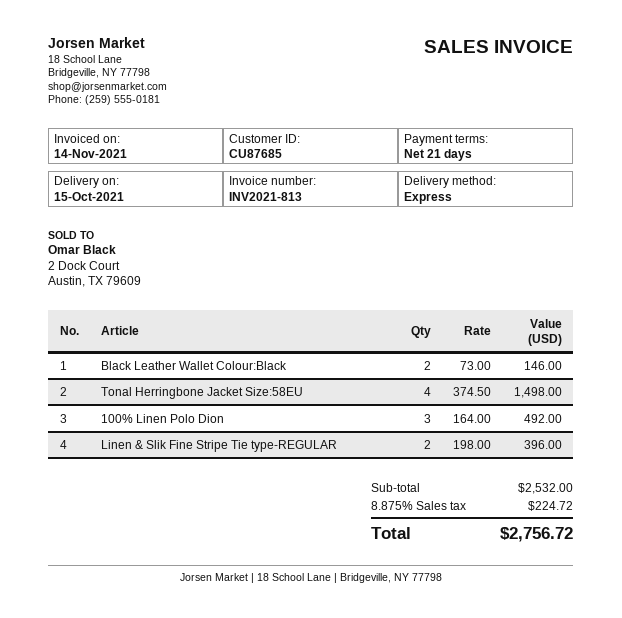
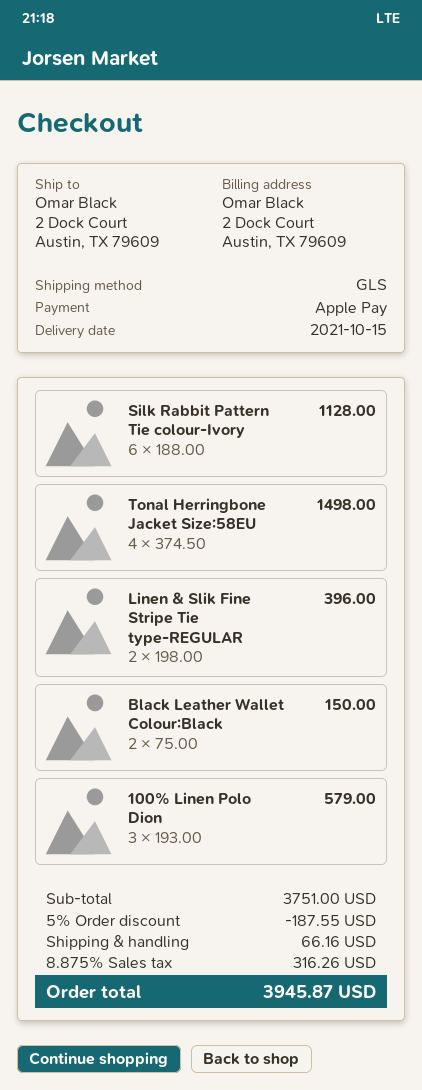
shipping method: express -> GLS
Black Leather Wallet Colour:Black: 2 x 73.00 = 146.00 -> 2 x 75.00 = 150.00
100% Linen Polo Dion: 3 x 164.00 = 492.00 -> 3 x 193.00 = 579.00
Silk Rabbit Pattern Tie colour-Ivory: none -> 6 x 188.00 = 1128.00
subtotal: 2532.00 -> 3751.00
discount: none -> 5% = 187.55
shipping: none -> 66.16
tax: 8.875% = 224.72 -> 8.875% = 316.26
total: 2756.72 -> 3945.87

